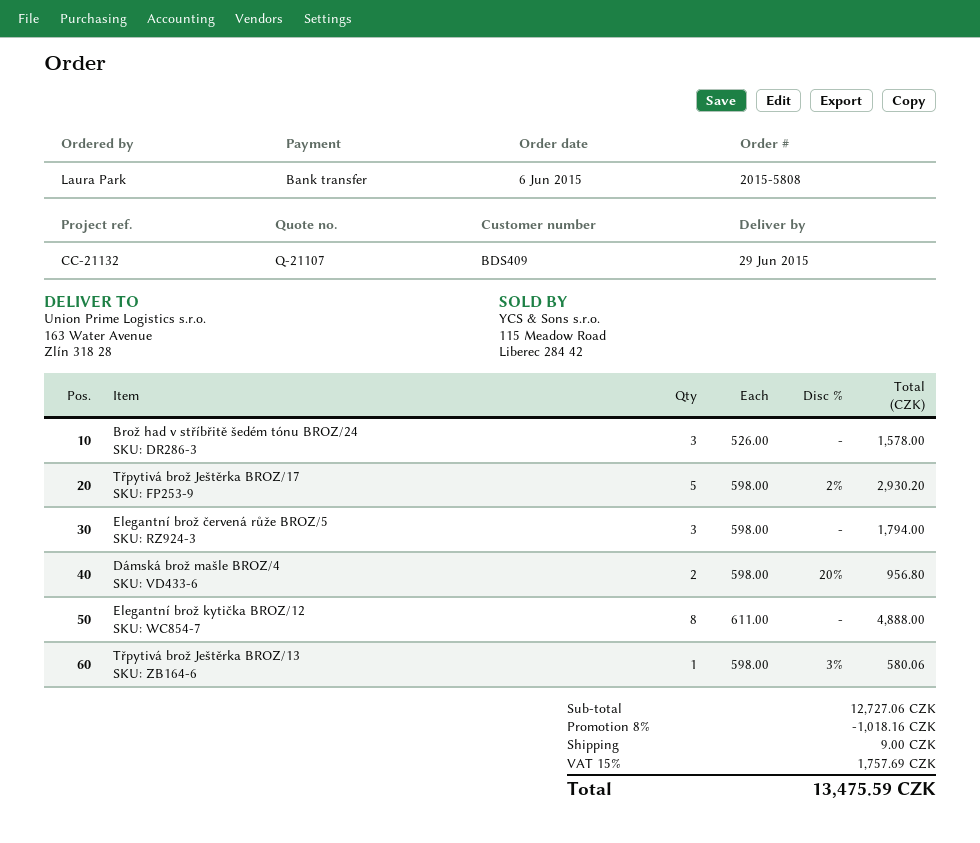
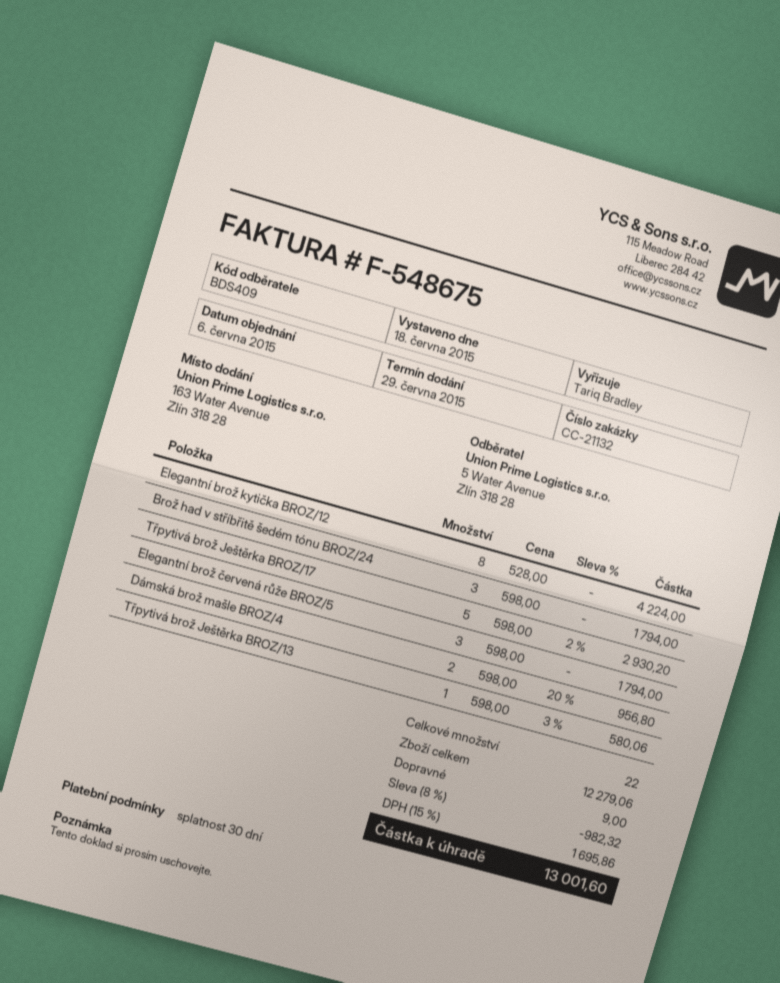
Brož had v stříbřitě šedém tónu BROZ/24: 3 x 526.00 = 1578.00 -> 3 x 598.00 = 1794.00
Elegantní brož kytička BROZ/12: 8 x 611.00 = 4888.00 -> 8 x 528.00 = 4224.00
subtotal: 12727.06 -> 12279.06
discount: 8% = 1018.16 -> 8% = 982.32
tax: 15% = 1757.69 -> 15% = 1695.86
total: 13475.59 -> 13001.60

